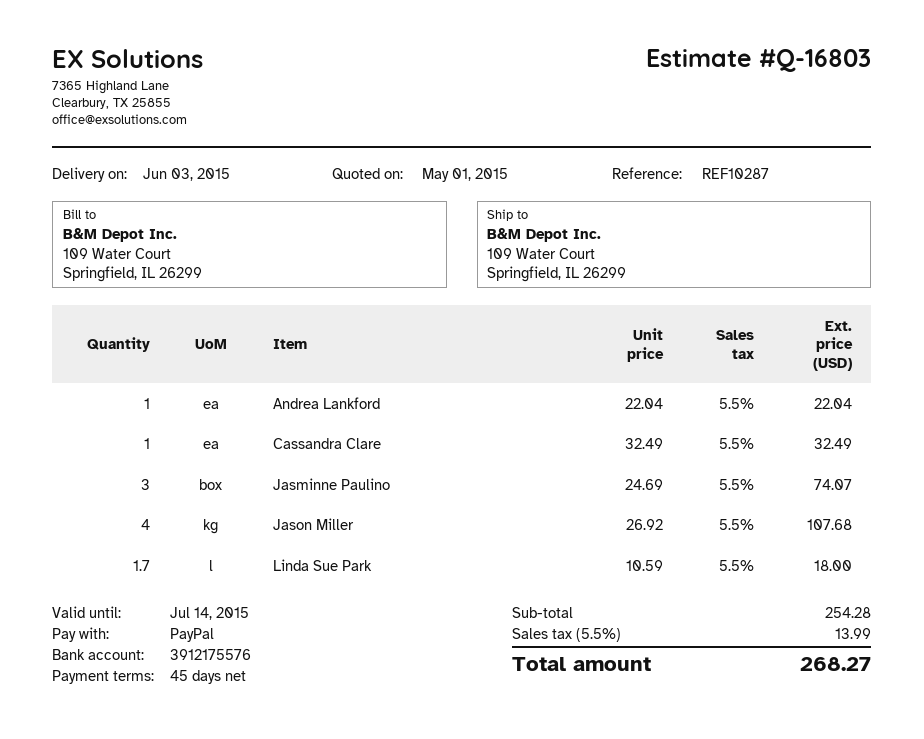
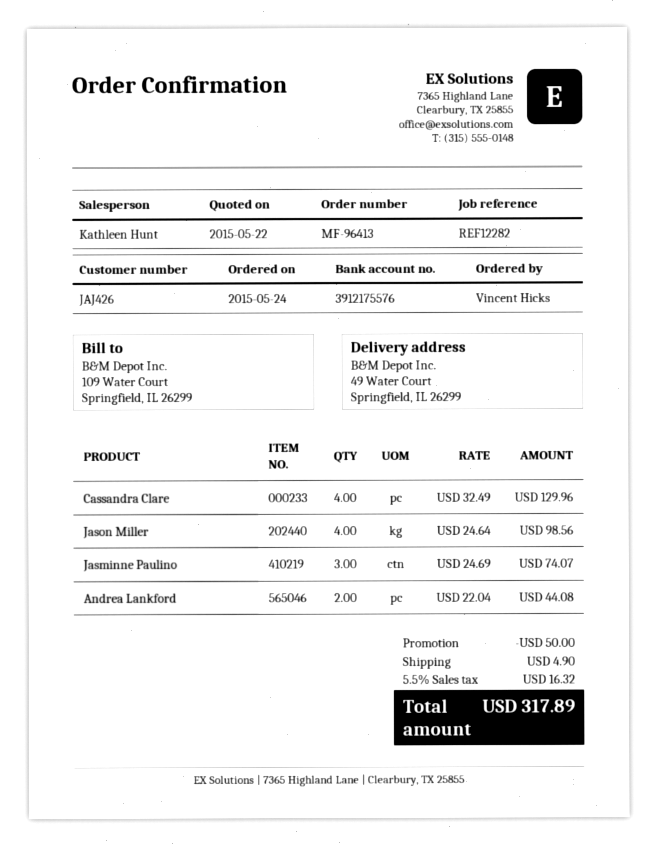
quote date: 2015-05-01 -> 2015-05-22
reference: REF10287 -> REF12282
ship to: 109 Water Court, Springfield, IL 26299 -> 49 Water Court, Springfield, IL 26299
Andrea Lankford: 1 x 22.04 = 22.04 -> 2 x 22.04 = 44.08
Cassandra Clare: 1 x 32.49 = 32.49 -> 4 x 32.49 = 129.96
Jason Miller: 4 x 26.92 = 107.68 -> 4 x 24.64 = 98.56
Linda Sue Park: 1.7 x 10.59 = 18.00 -> none
discount: none -> 50.00
shipping: none -> 4.90
tax: 5.5% = 13.99 -> 5.5% = 16.32
total: 268.27 -> 317.89

